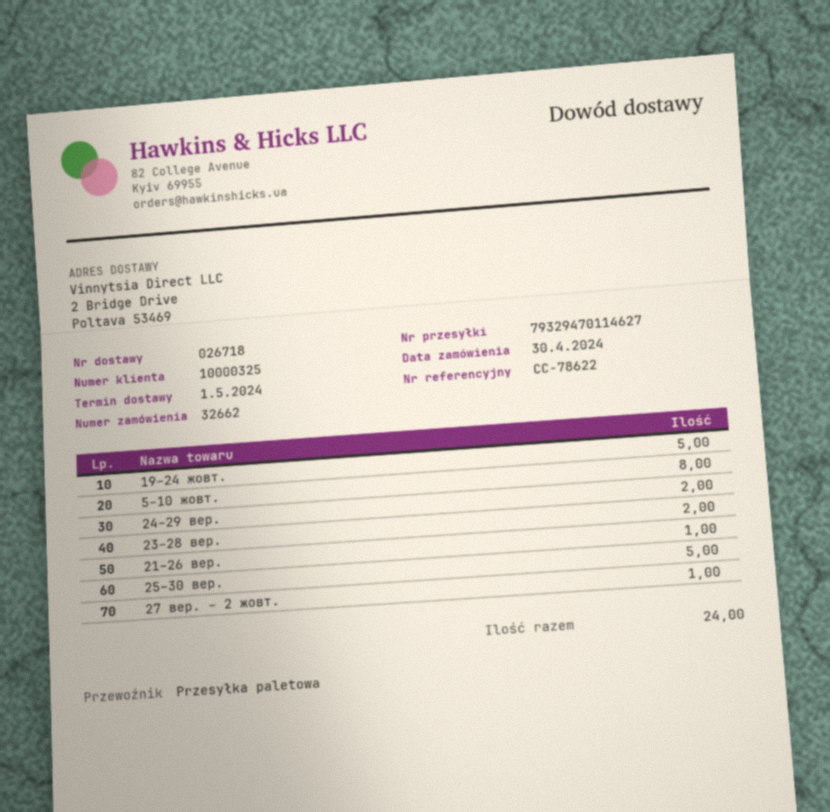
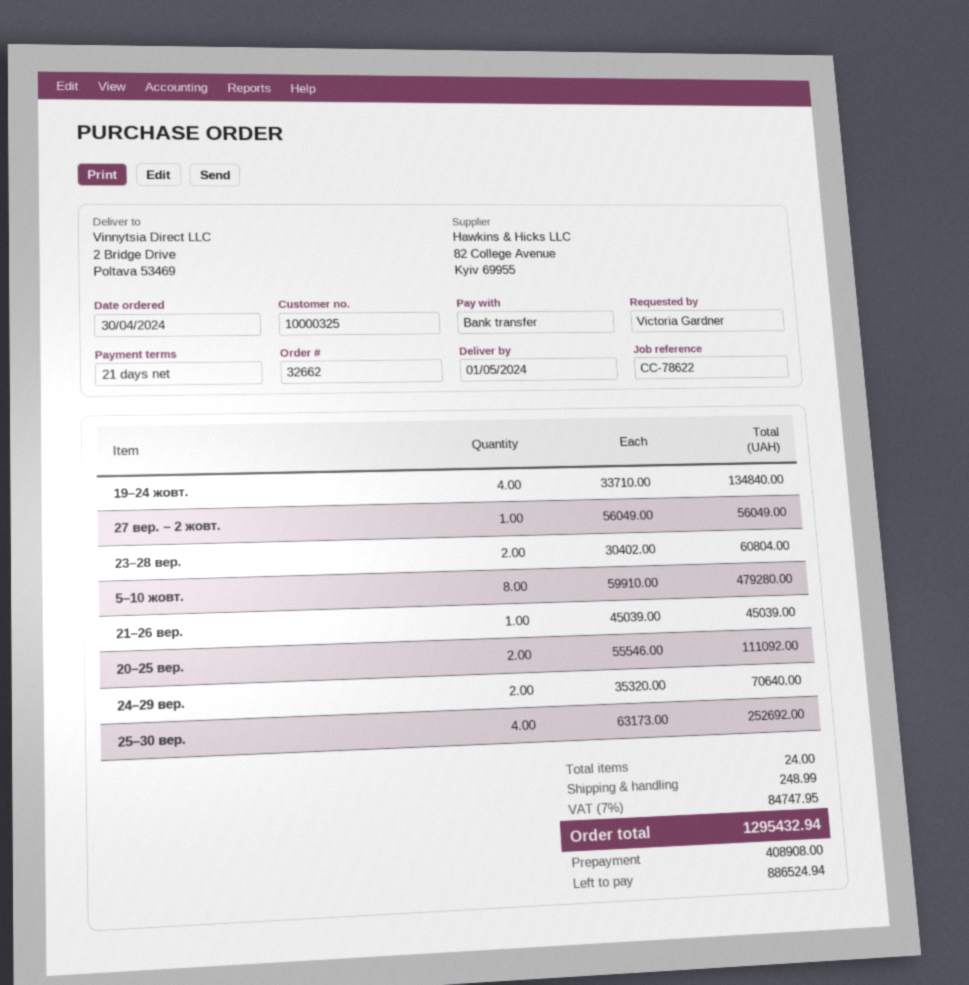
19–24 жовт.: 5 -> 4
25–30 вер.: 5 -> 4
20–25 вер.: none -> 2

